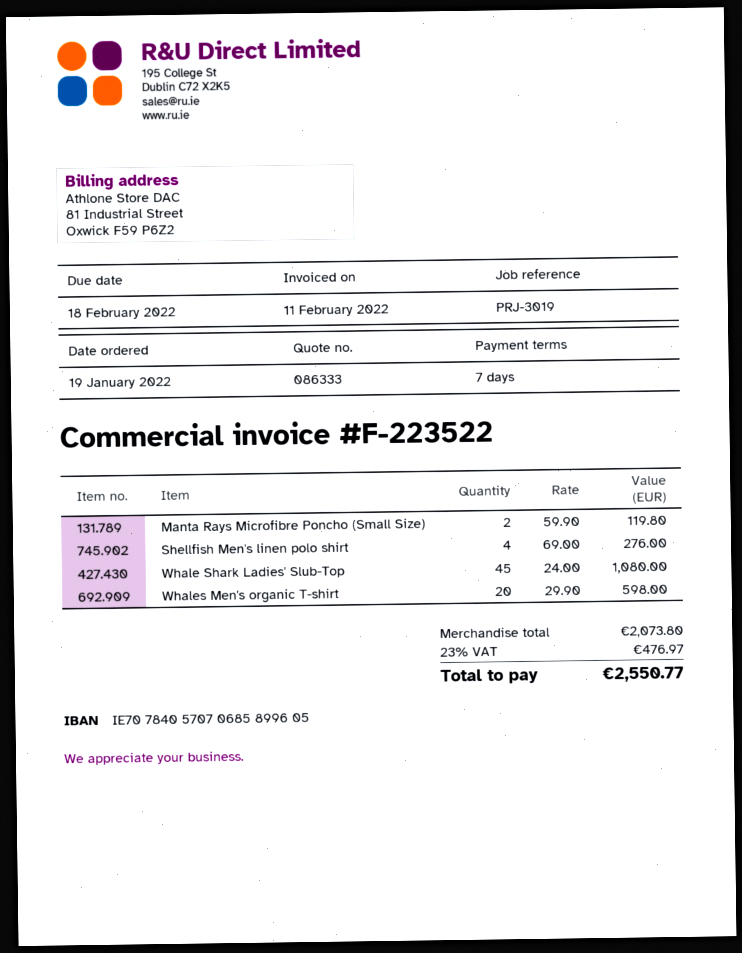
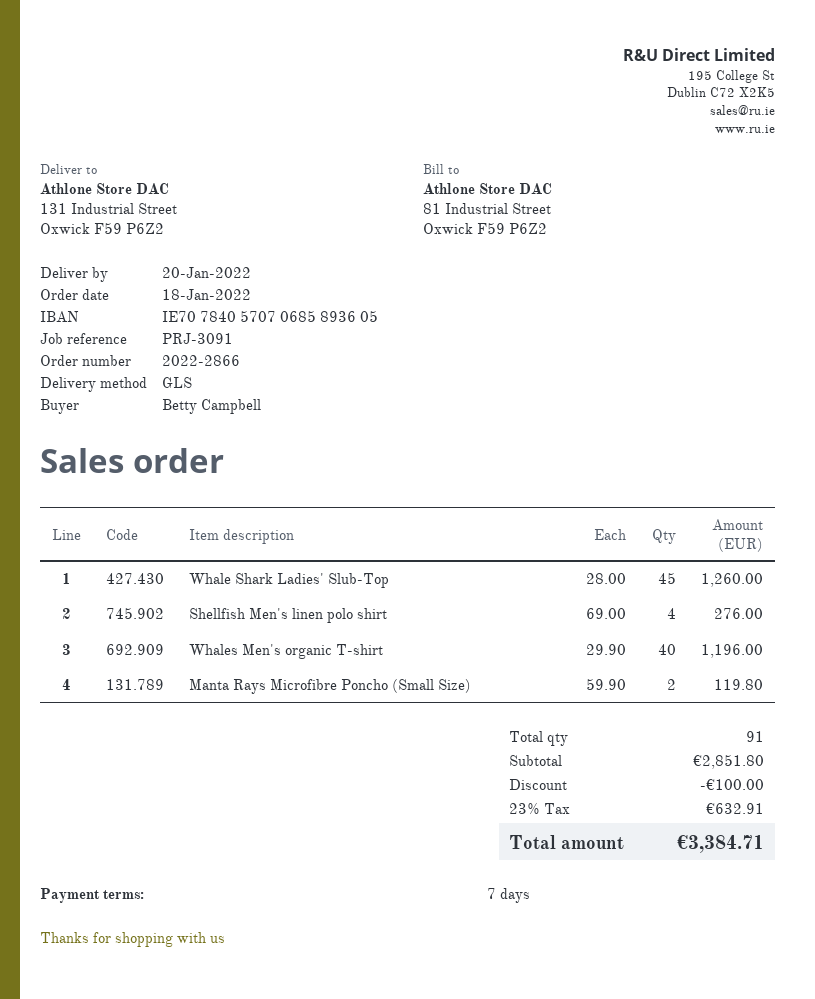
order date: 2022-01-19 -> 2022-01-18
reference: PRJ-3019 -> PRJ-3091
bank account: IE70784057070685899605 -> IE70784057070685893605
Whale Shark Ladies' Slub-Top: 45 x 24.00 = 1080.00 -> 45 x 28.00 = 1260.00
Whales Men's organic T-shirt: 20 x 29.90 = 598.00 -> 40 x 29.90 = 1196.00
subtotal: 2073.80 -> 2851.80
discount: none -> 100.00
tax: 23% = 476.97 -> 23% = 632.91
total: 2550.77 -> 3384.71

